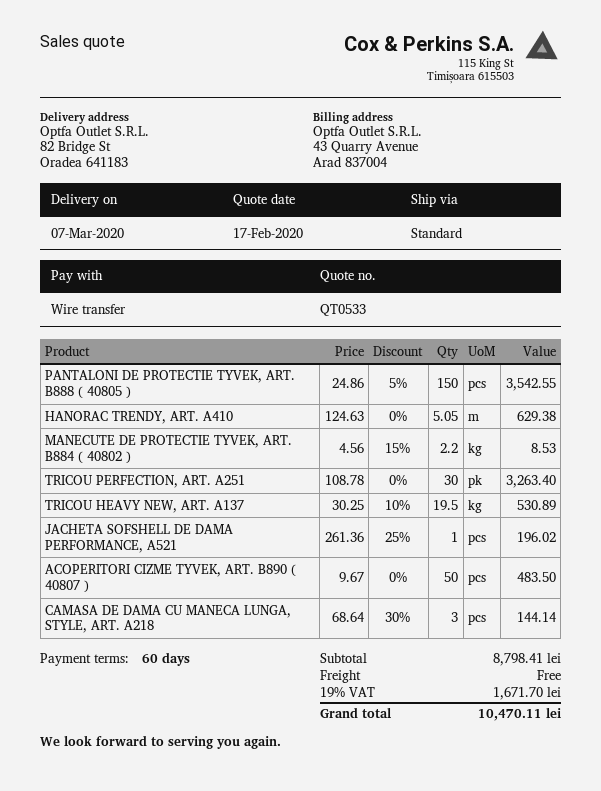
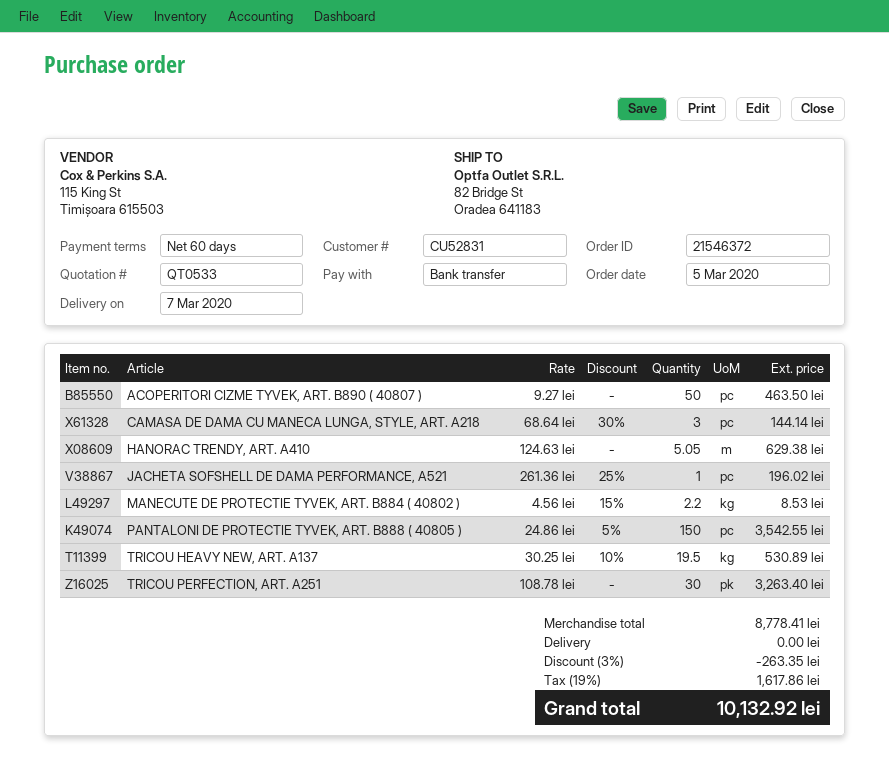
ACOPERITORI CIZME TYVEK, ART. B890 ( 40807 ): 50 x 9.67 = 483.50 -> 50 x 9.27 = 463.50
subtotal: 8798.41 -> 8778.41
discount: none -> 3% = 263.35
tax: 19% = 1671.70 -> 19% = 1617.86
total: 10470.11 -> 10132.92

